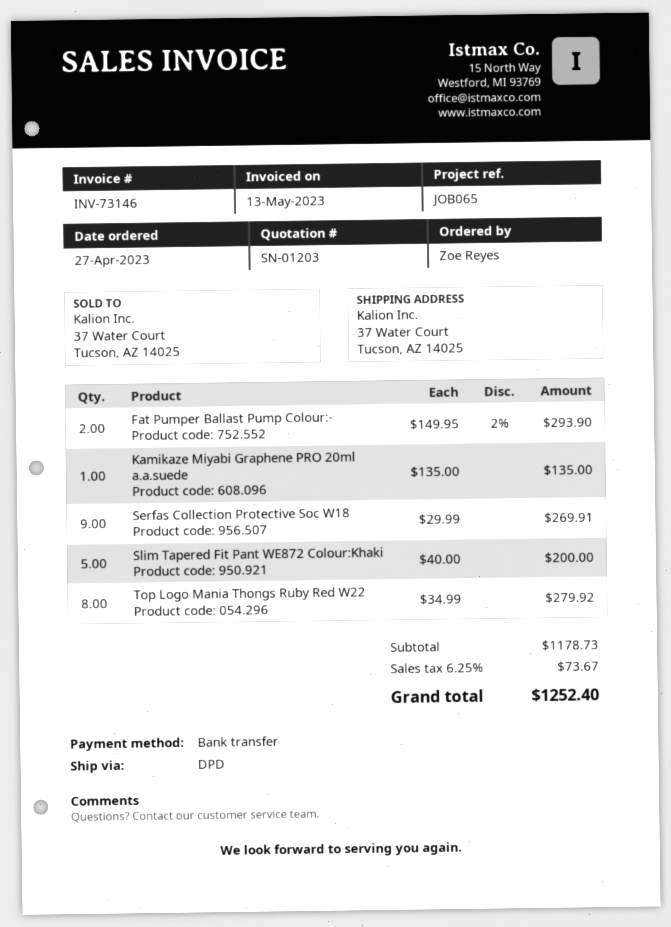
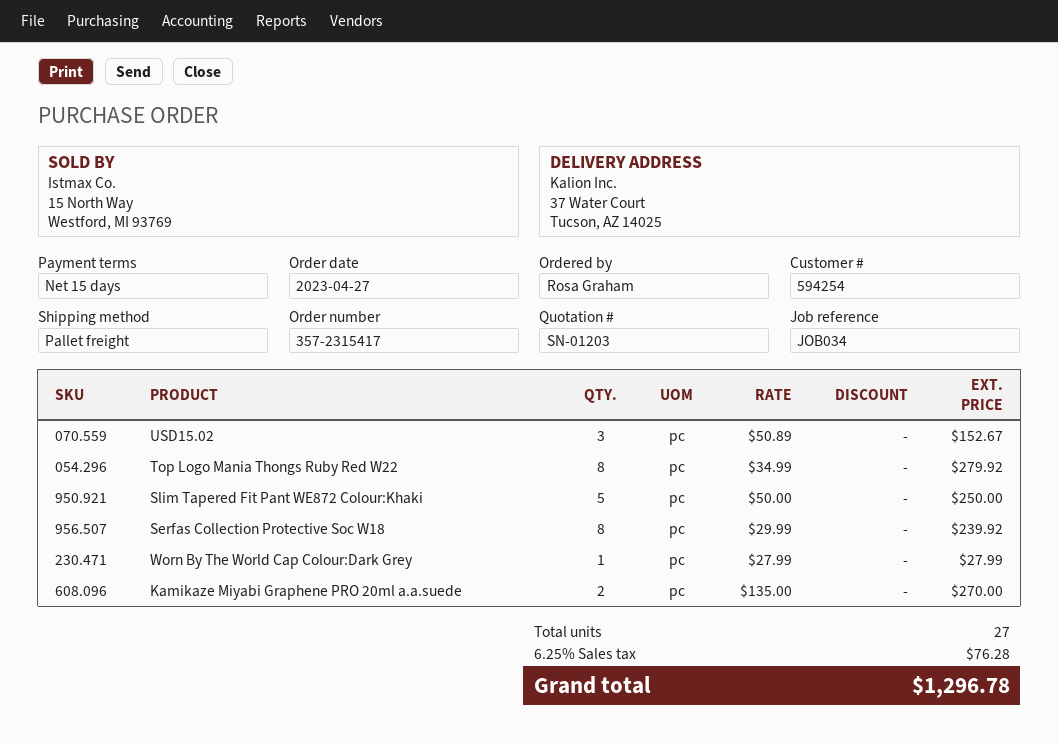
reference: JOB065 -> JOB034
ordered by: Zoe Reyes -> Rosa Graham
shipping method: DPD -> pallet freight
Fat Pumper Ballast Pump Colour:-: 2 x 149.95 - 2% = 293.90 -> none
Kamikaze Miyabi Graphene PRO 20ml a.a.suede: 1 x 135.00 = 135.00 -> 2 x 135.00 = 270.00
Serfas Collection Protective Soc W18: 9 x 29.99 = 269.91 -> 8 x 29.99 = 239.92
Slim Tapered Fit Pant WE872 Colour:Khaki: 5 x 40.00 = 200.00 -> 5 x 50.00 = 250.00
USD15.02: none -> 3 x 50.89 = 152.67
Worn By The World Cap Colour:Dark Grey: none -> 1 x 27.99 = 27.99
tax: 6.25% = 73.67 -> 6.25% = 76.28
total: 1252.40 -> 1296.78

